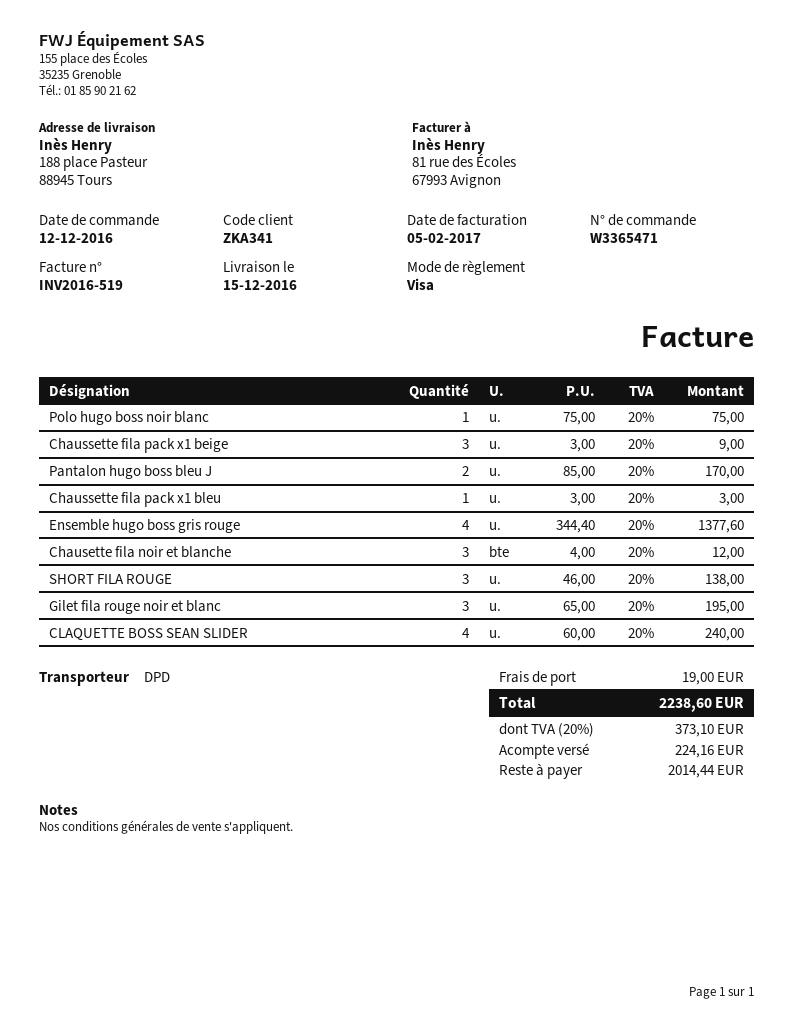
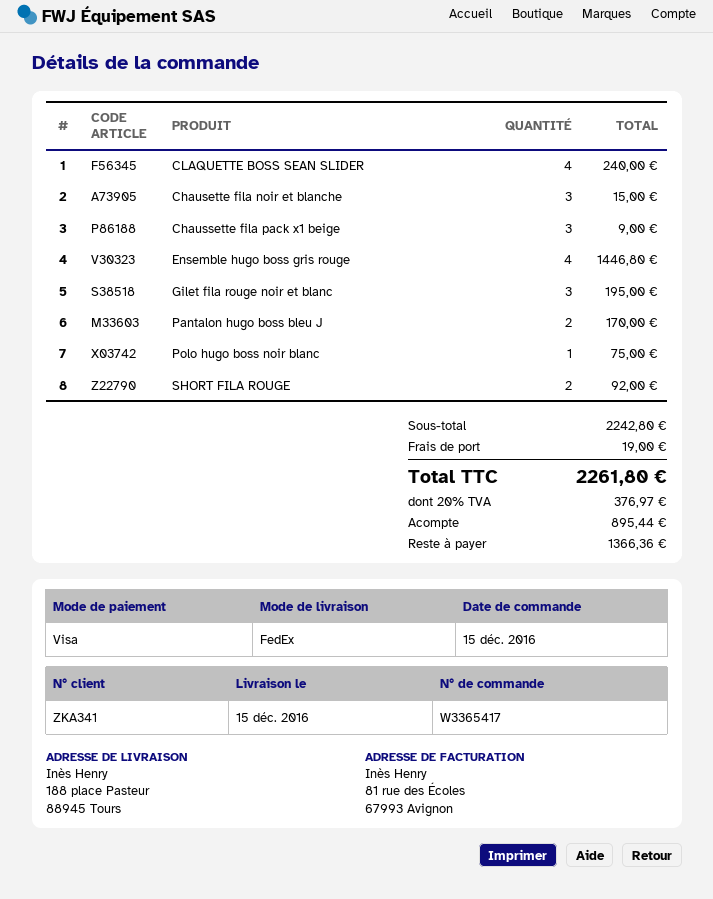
order number: W3365471 -> W3365417
order date: 2016-12-12 -> 2016-12-15
shipping method: DPD -> FedEx
Chaussette fila pack x1 bleu: 1 for 3.00 -> none
Ensemble hugo boss gris rouge: 4 for 1377.60 -> 4 for 1446.80
Chausette fila noir et blanche: 3 for 12.00 -> 3 for 15.00
SHORT FILA ROUGE: 3 for 138.00 -> 2 for 92.00
tax: 20% = 373.10 -> 20% = 376.97
total: 2238.60 -> 2261.80
deposit: 224.16 -> 895.44
balance: 2014.44 -> 1366.36

